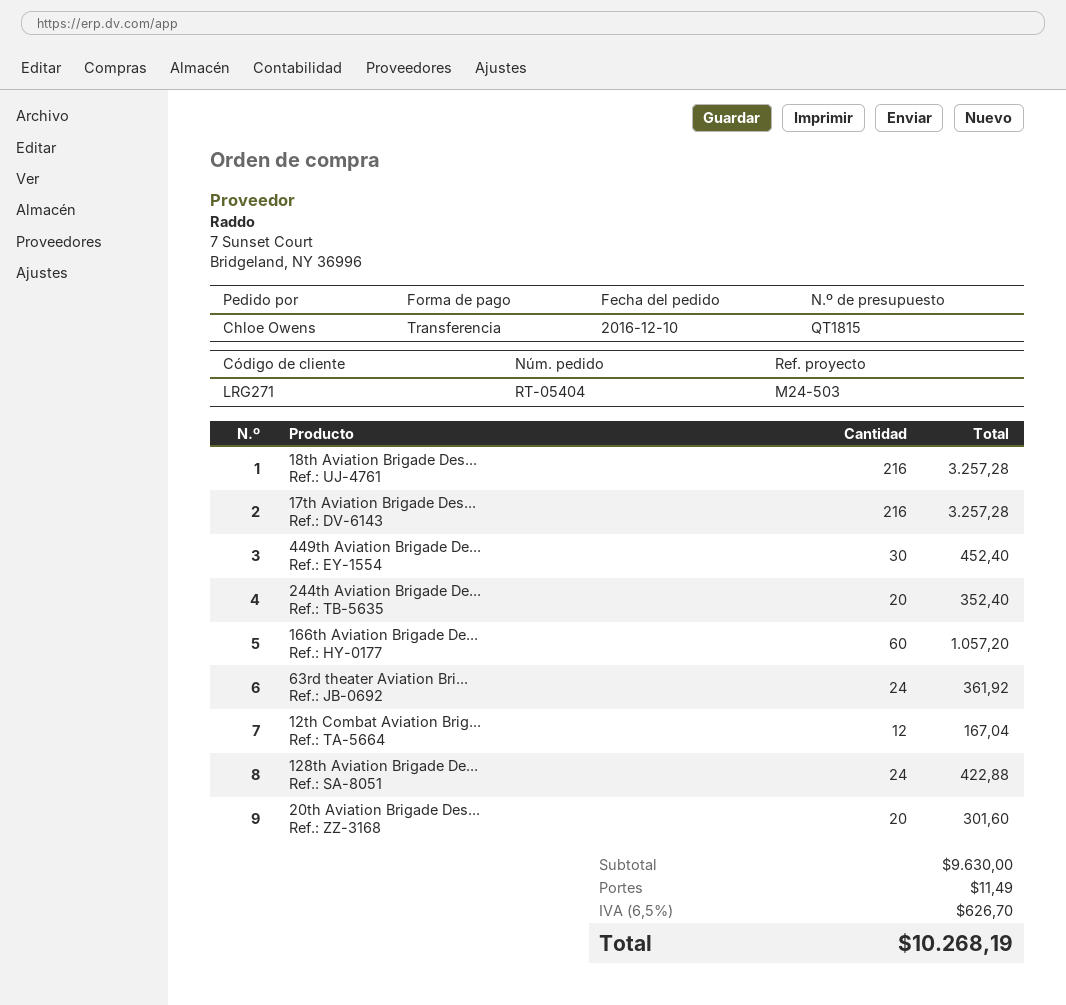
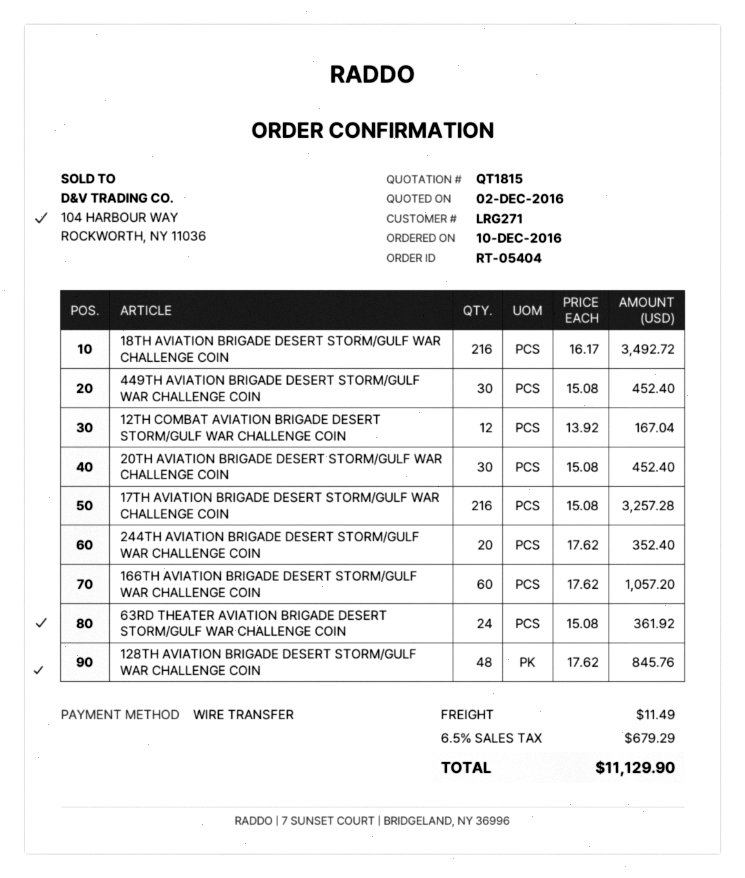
18th Aviation Brigade Des...: 216 for 3257.28 -> 216 for 3492.72
128th Aviation Brigade De...: 24 for 422.88 -> 48 for 845.76
20th Aviation Brigade Des...: 20 for 301.60 -> 30 for 452.40
tax: 6.5% = 626.70 -> 6.5% = 679.29
total: 10268.19 -> 11129.90

